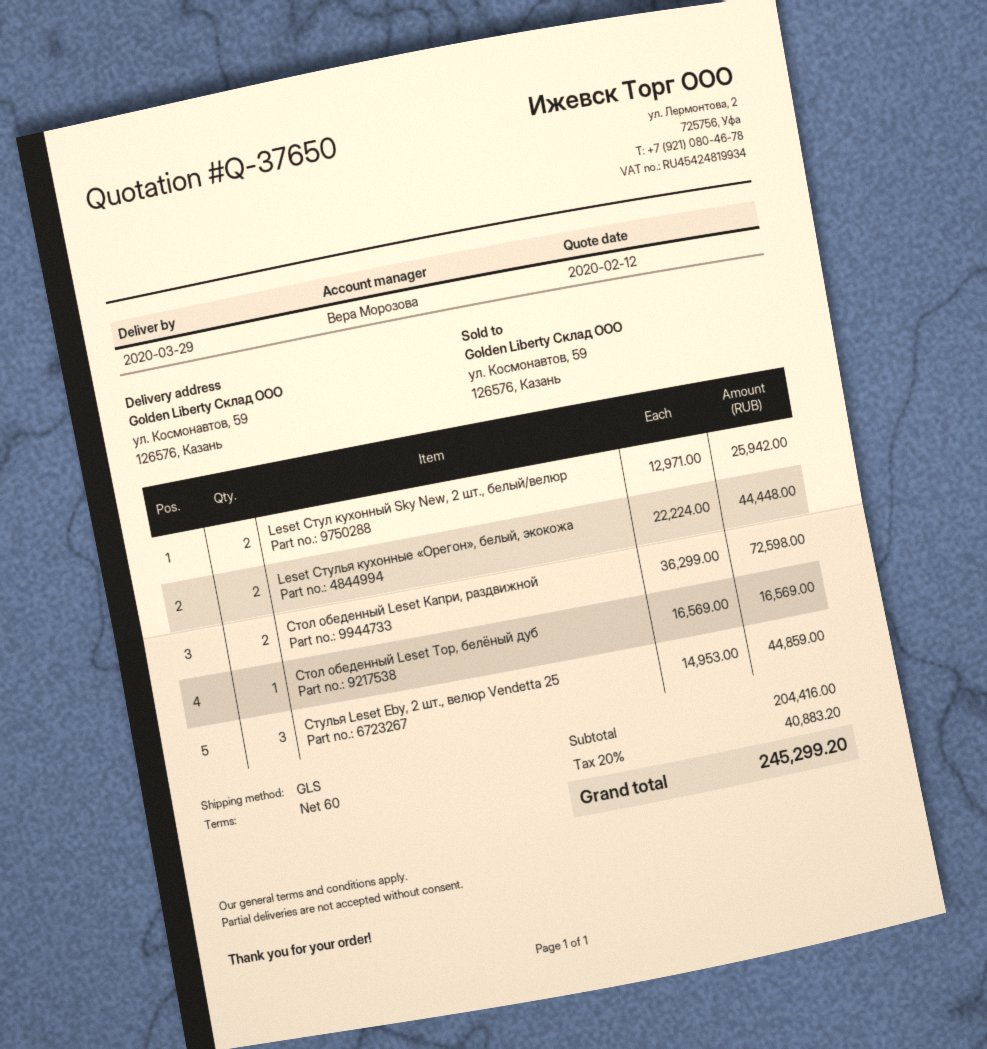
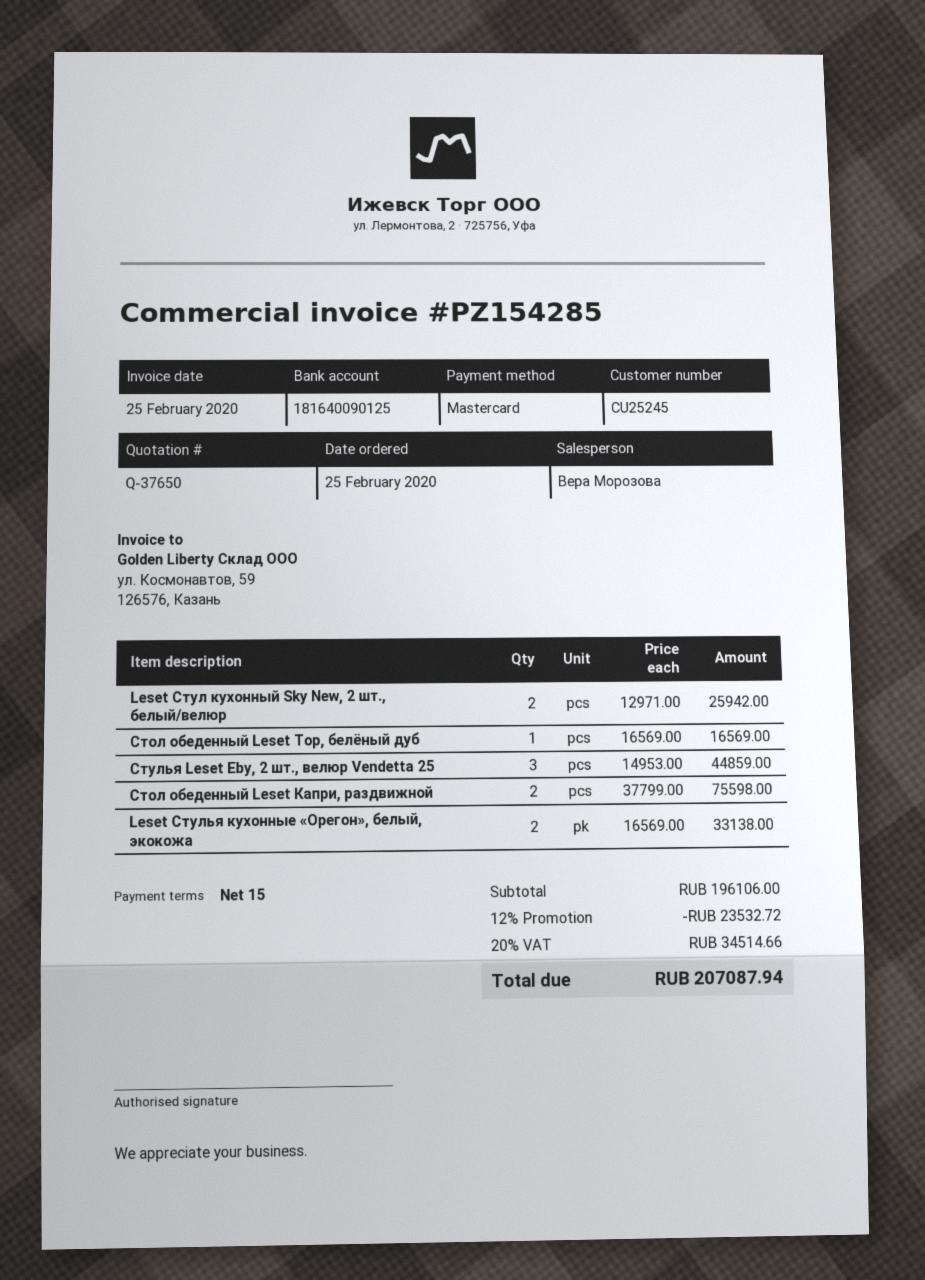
payment terms: 60 days -> 15 days
Leset Стулья кухонные «Орегон», белый, экокожа: 2 x 22224.00 = 44448.00 -> 2 x 16569.00 = 33138.00
Стол обеденный Leset Капри, раздвижной: 2 x 36299.00 = 72598.00 -> 2 x 37799.00 = 75598.00
subtotal: 204416.00 -> 196106.00
discount: none -> 12% = 23532.72
tax: 20% = 40883.20 -> 20% = 34514.66
total: 245299.20 -> 207087.94

